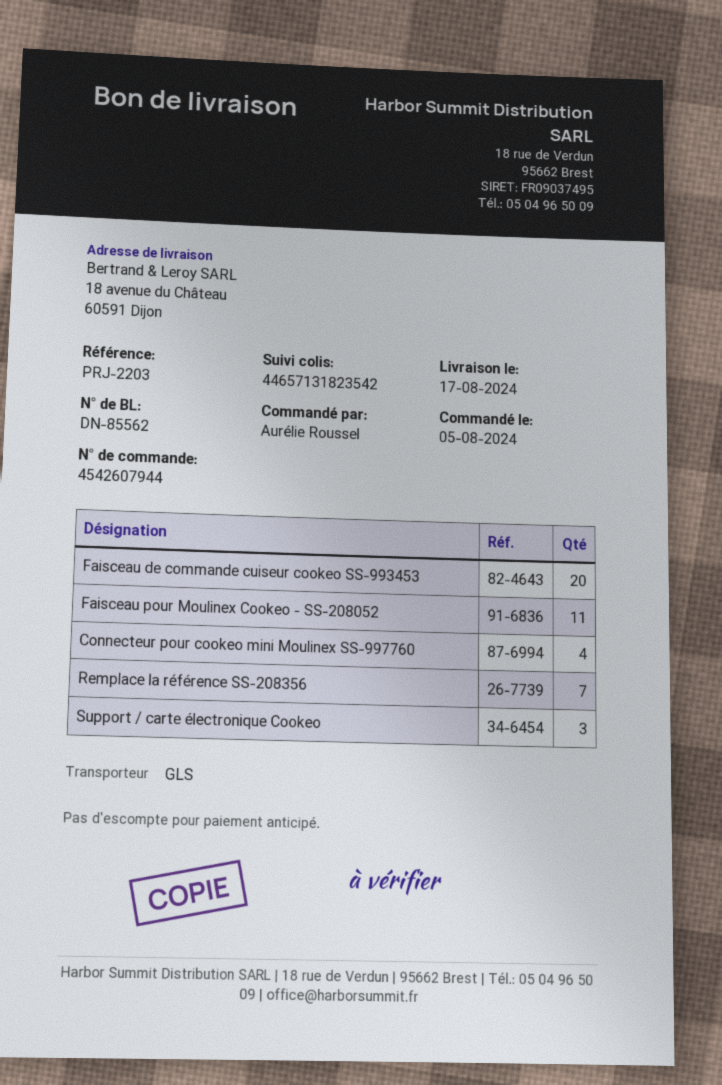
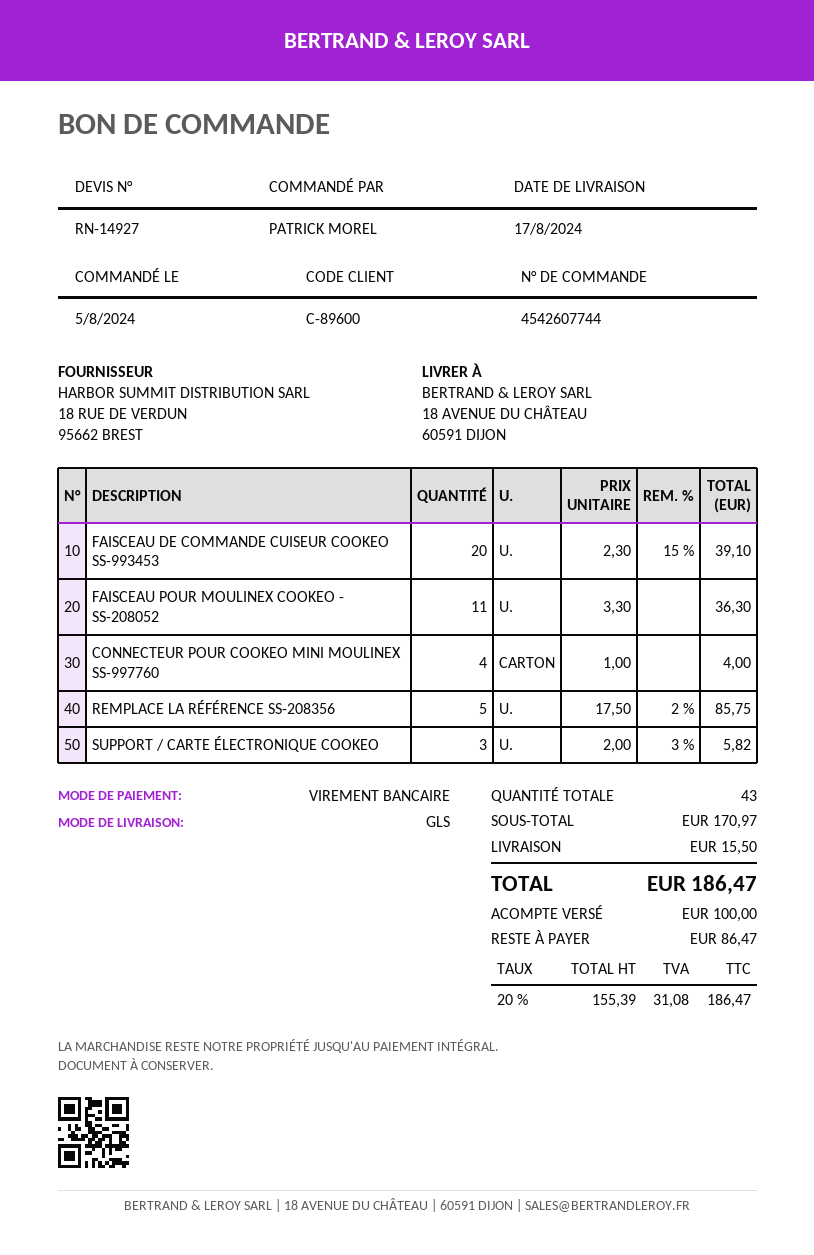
order number: 4542607944 -> 4542607744
ordered by: Aurélie Roussel -> PATRICK MOREL
Remplace la référence SS-208356: 7 -> 5

